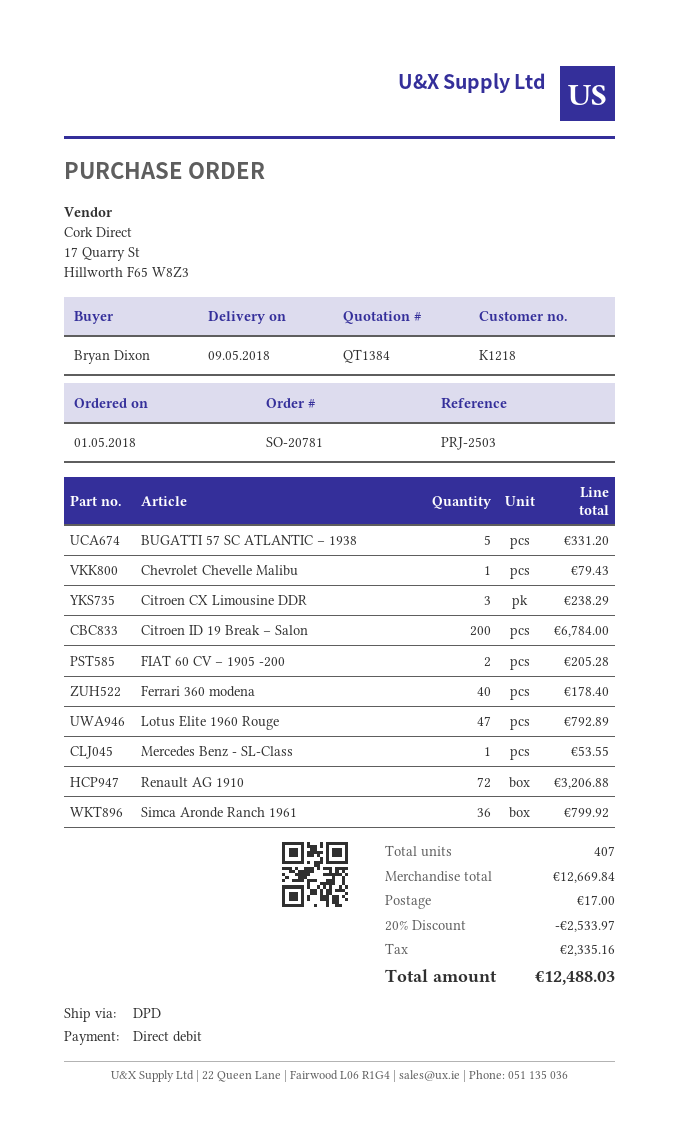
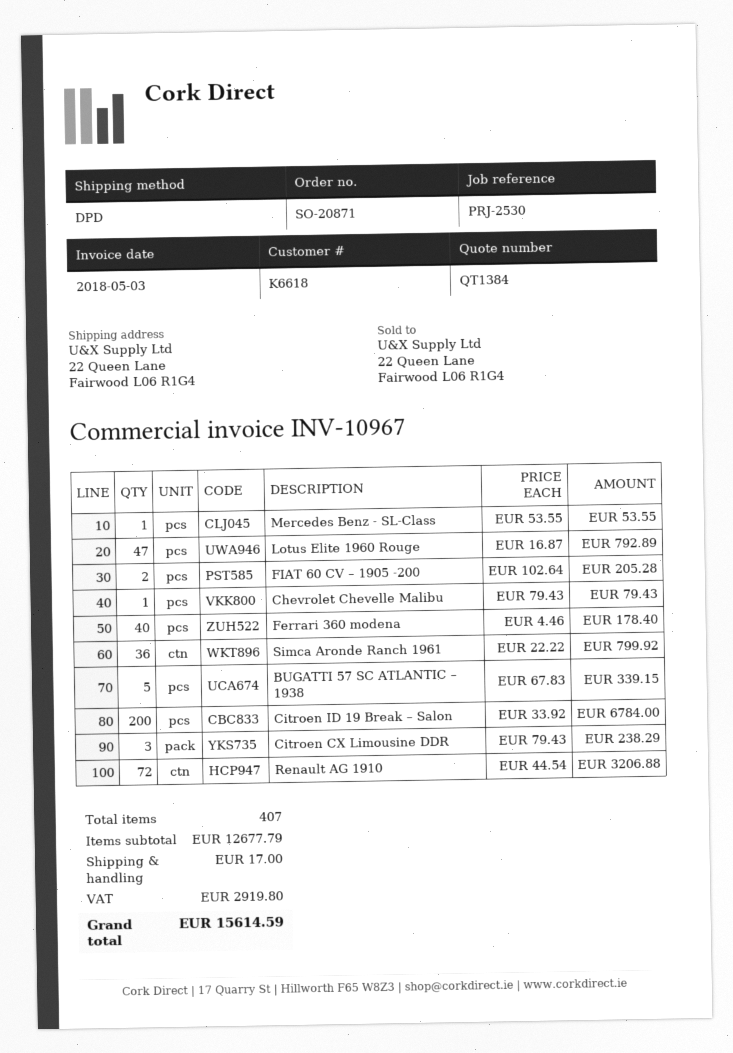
order number: SO-20781 -> SO-20871
customer number: K1218 -> K6618
reference: PRJ-2503 -> PRJ-2530
BUGATTI 57 SC ATLANTIC – 1938: 5 for 331.20 -> 5 for 339.15
subtotal: 12669.84 -> 12677.79
discount: 20% = 2533.97 -> none
tax: 2335.16 -> 2919.80
total: 12488.03 -> 15614.59

